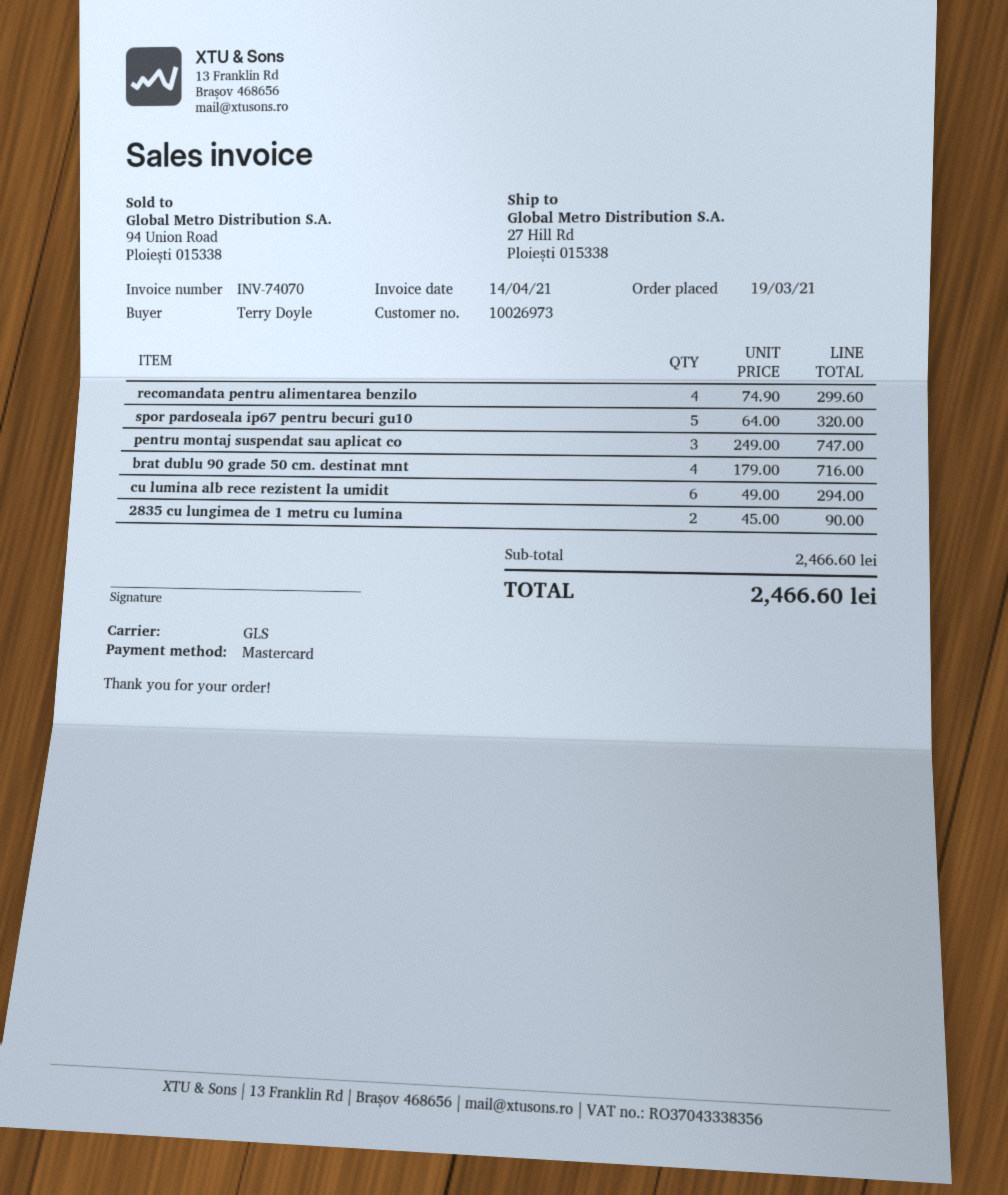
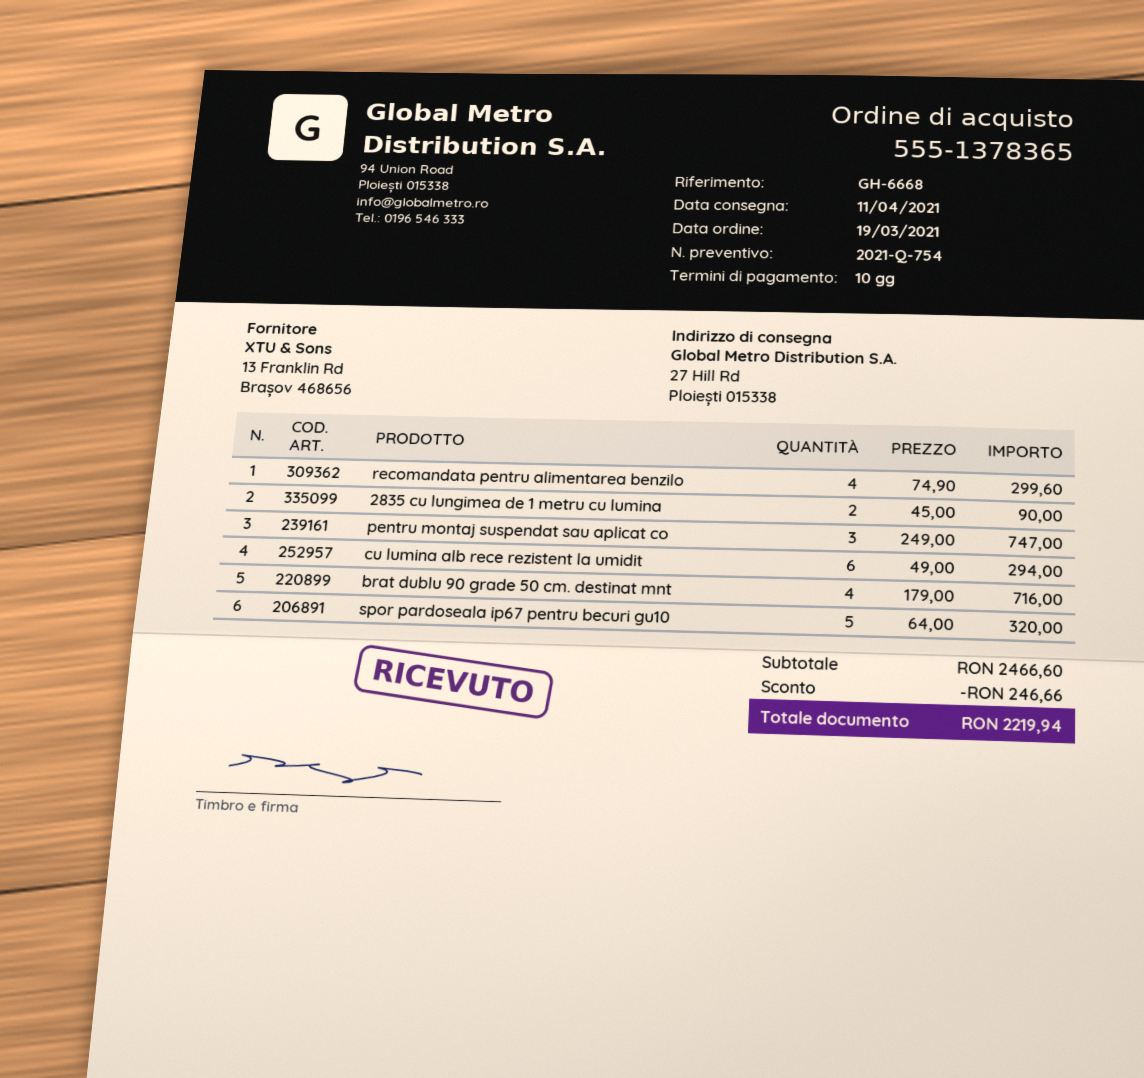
discount: none -> 246.66
total: 2466.60 -> 2219.94

